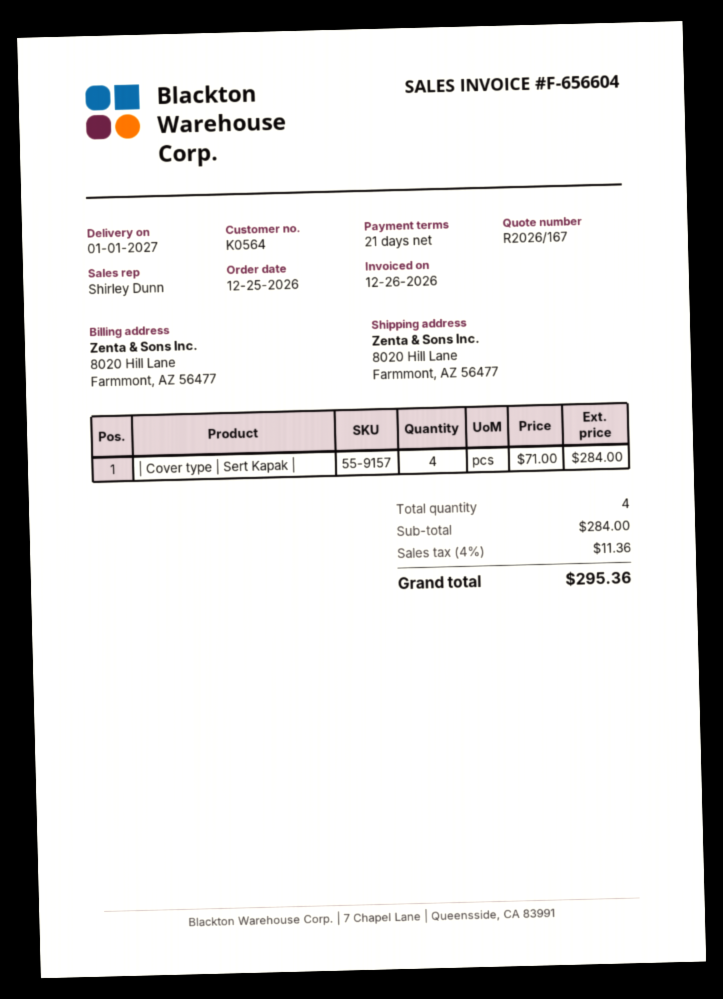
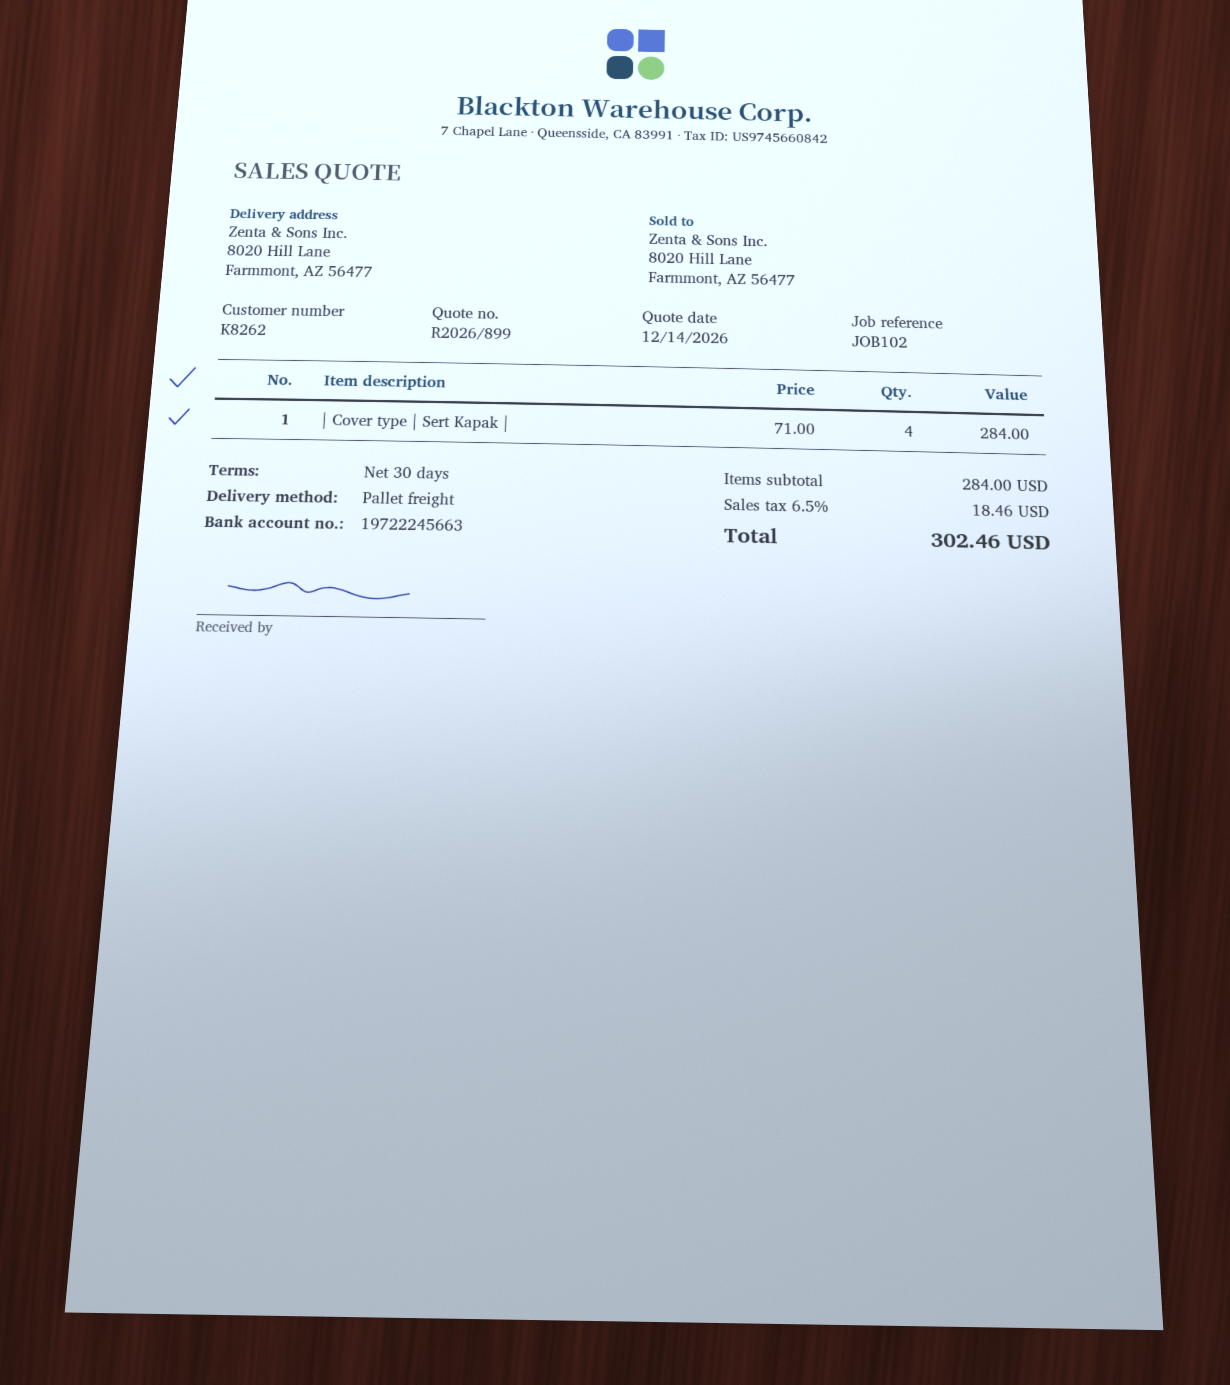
quote number: R2026/167 -> R2026/899
payment terms: 21 days -> 30 days
customer number: K0564 -> K8262
tax: 4% = 11.36 -> 6.5% = 18.46
total: 295.36 -> 302.46

